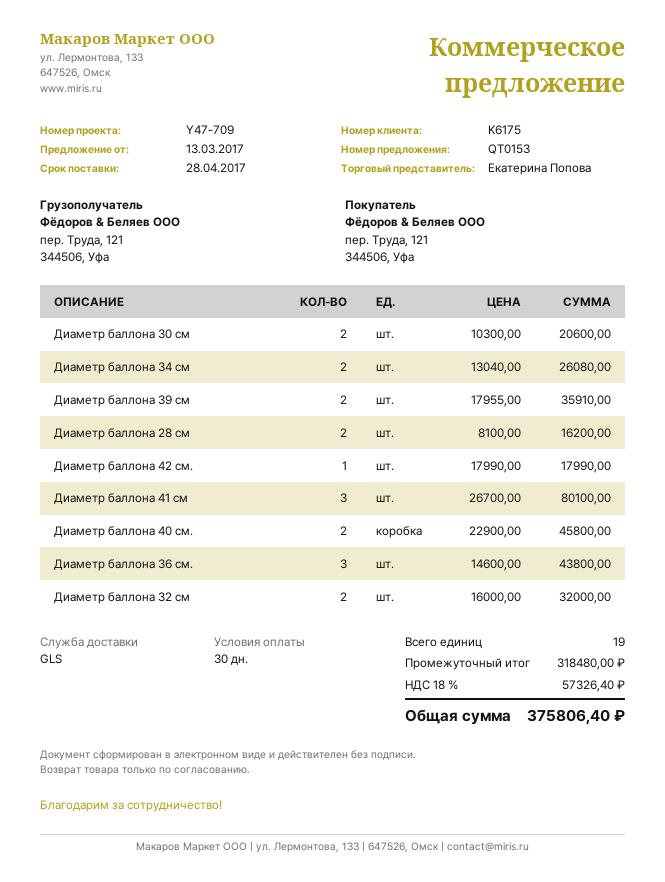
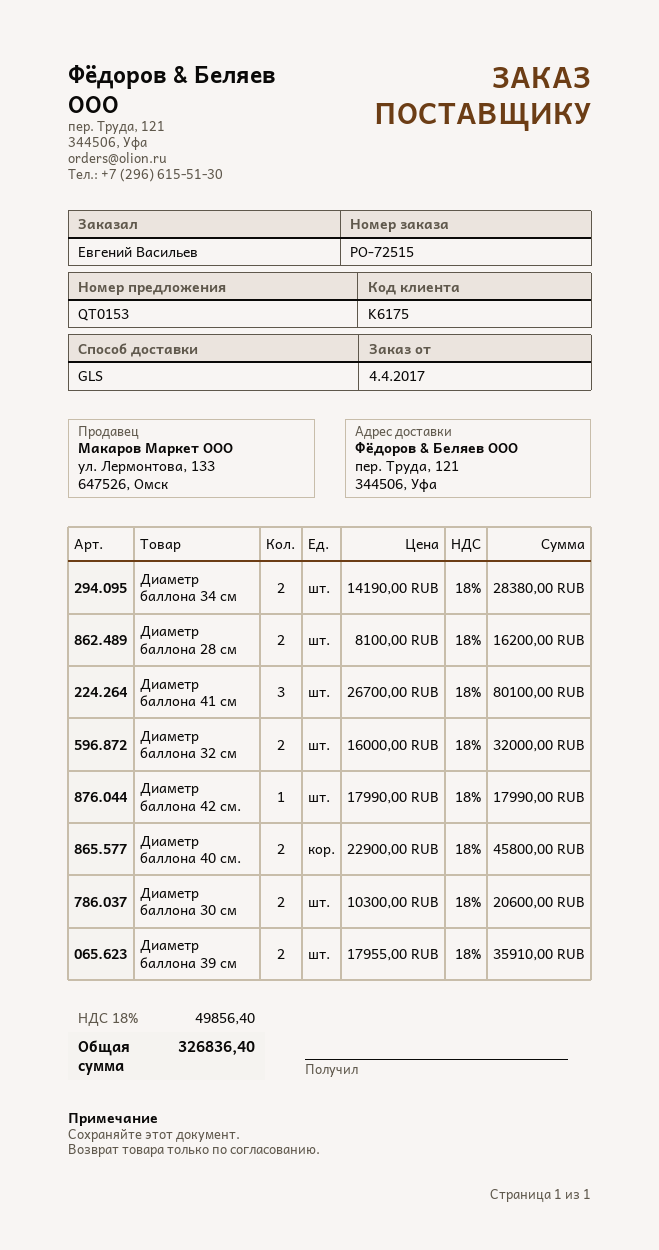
Диаметр баллона 34 см: 2 x 13040.00 = 26080.00 -> 2 x 14190.00 = 28380.00
Диаметр баллона 36 см.: 3 x 14600.00 = 43800.00 -> none
tax: 18% = 57326.40 -> 18% = 49856.40
total: 375806.40 -> 326836.40

